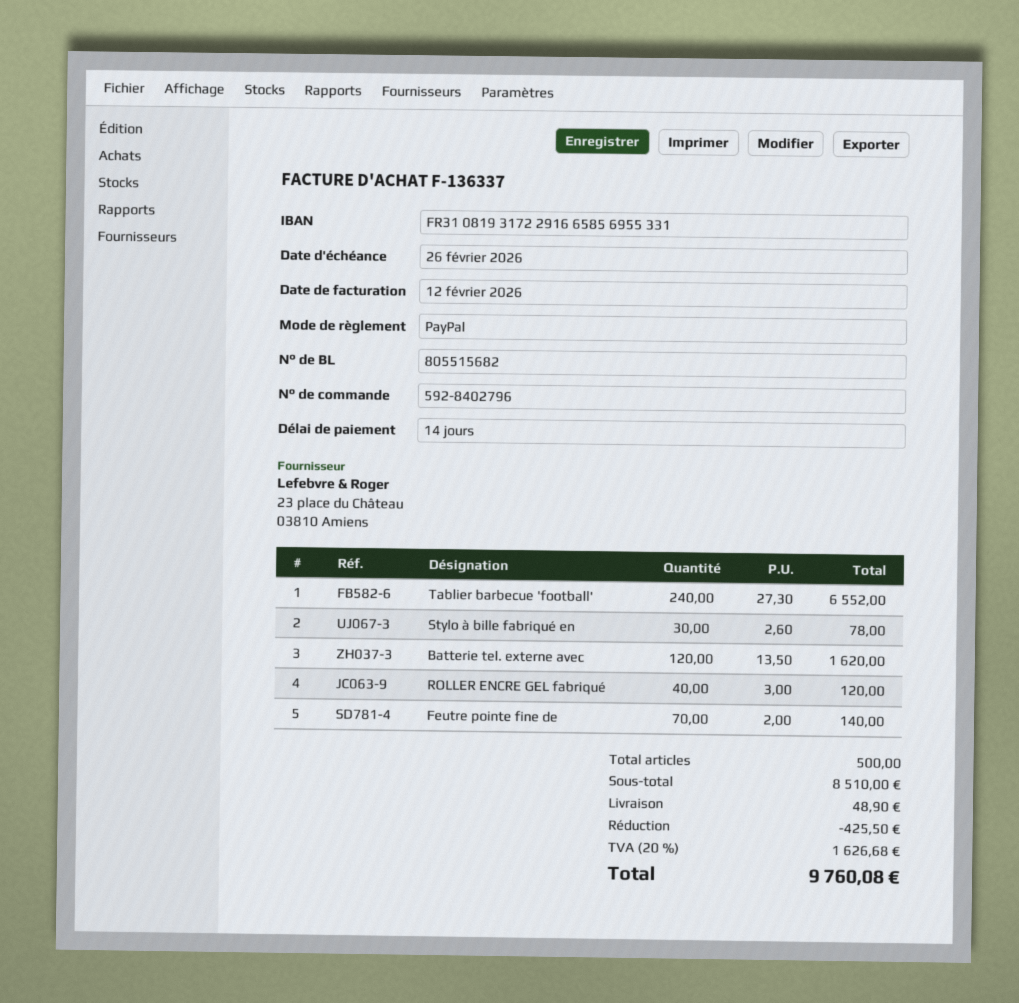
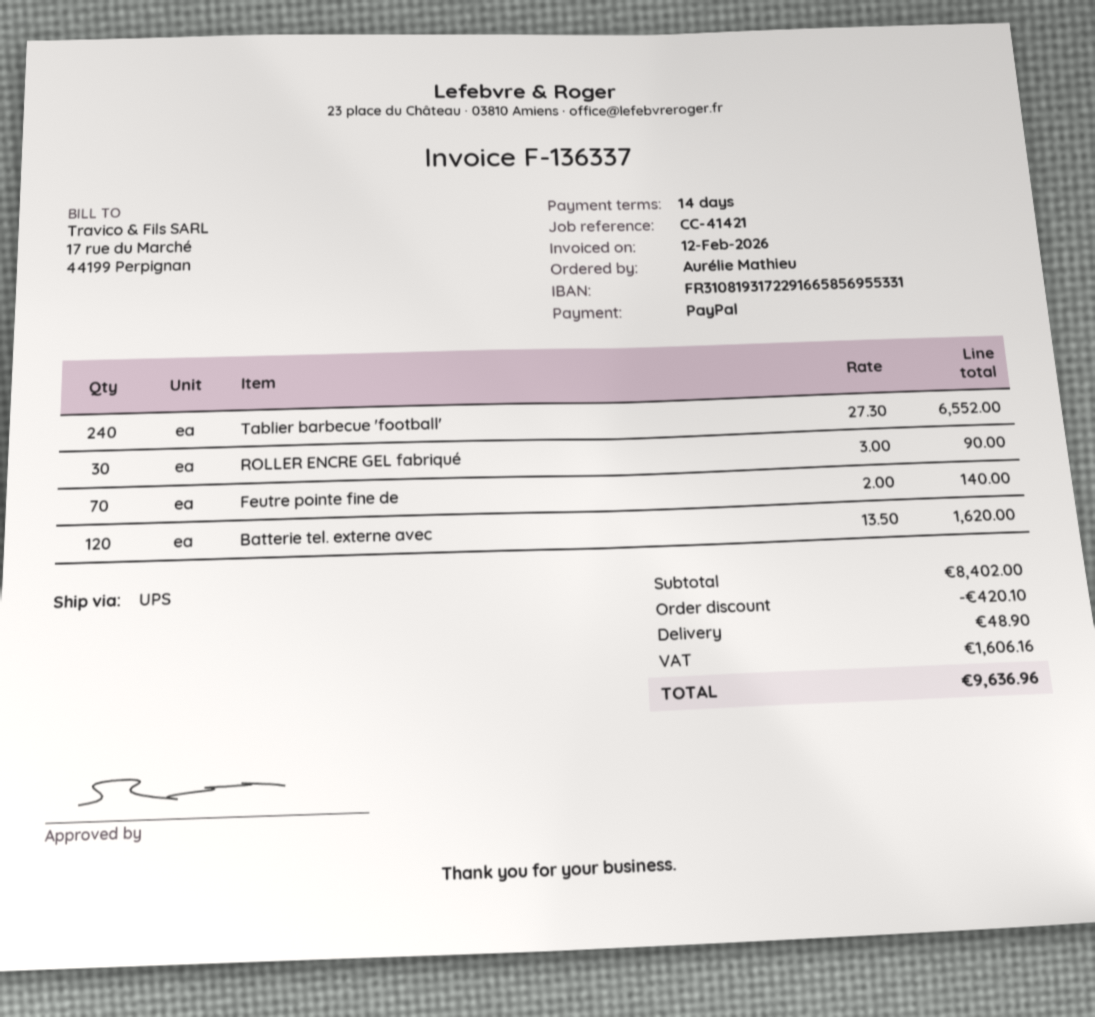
Stylo à bille fabriqué en: 30 x 2.60 = 78.00 -> none
ROLLER ENCRE GEL fabriqué: 40 x 3.00 = 120.00 -> 30 x 3.00 = 90.00
subtotal: 8510.00 -> 8402.00
discount: 425.50 -> 420.10
tax: 1626.68 -> 1606.16
total: 9760.08 -> 9636.96

